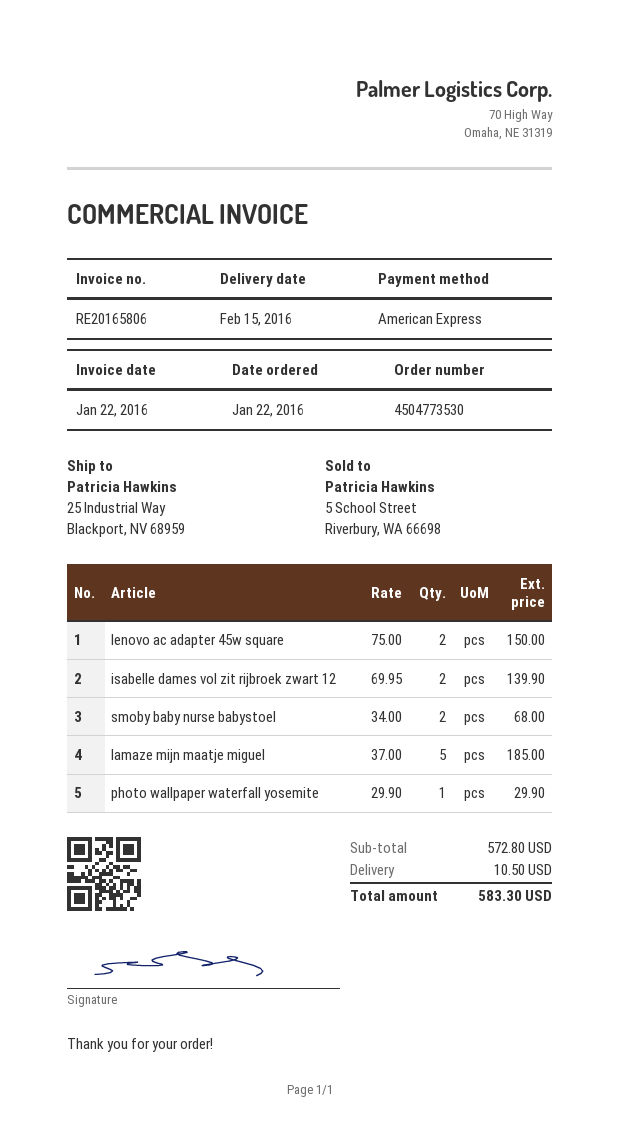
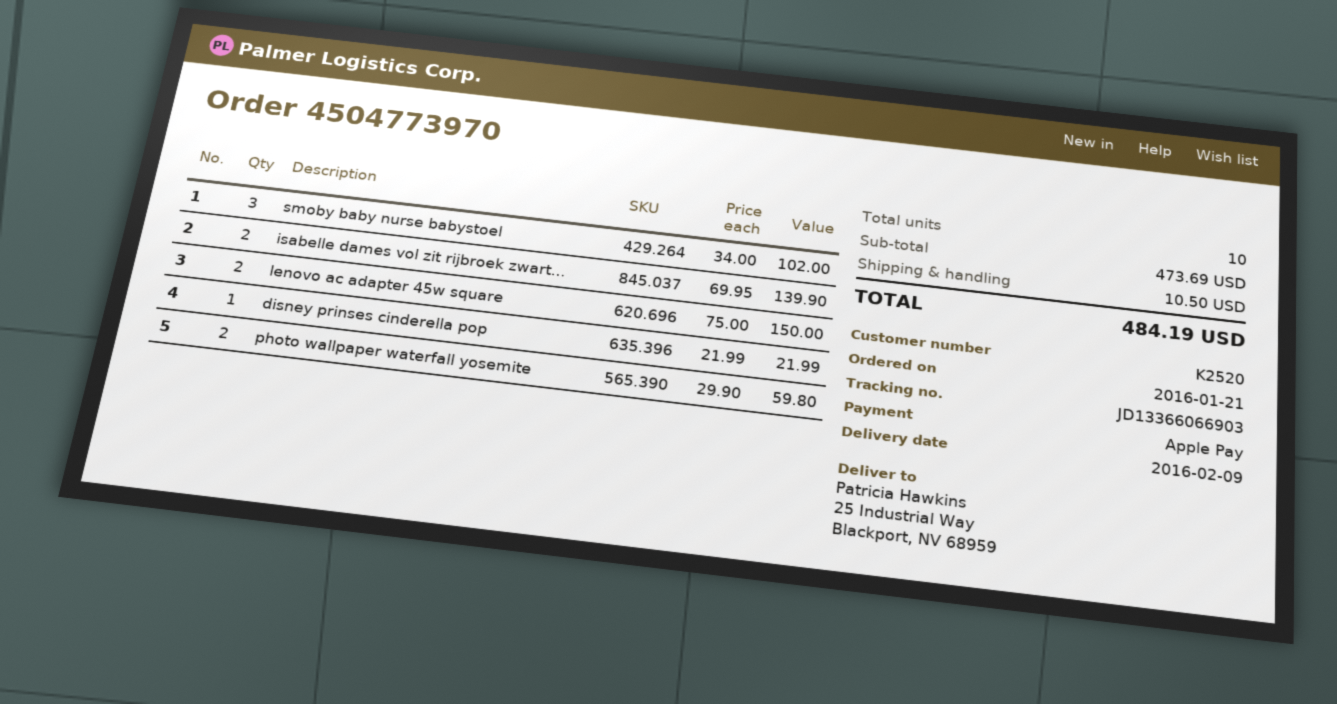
order number: 4504773530 -> 4504773970
order date: 2016-01-22 -> 2016-01-21
delivery date: 2016-02-15 -> 2016-02-09
payment method: American Express -> Apple Pay
smoby baby nurse babystoel: 2 x 34.00 = 68.00 -> 3 x 34.00 = 102.00
lamaze mijn maatje miguel: 5 x 37.00 = 185.00 -> none
photo wallpaper waterfall yosemite: 1 x 29.90 = 29.90 -> 2 x 29.90 = 59.80
disney prinses cinderella pop: none -> 1 x 21.99 = 21.99
subtotal: 572.80 -> 473.69
total: 583.30 -> 484.19

